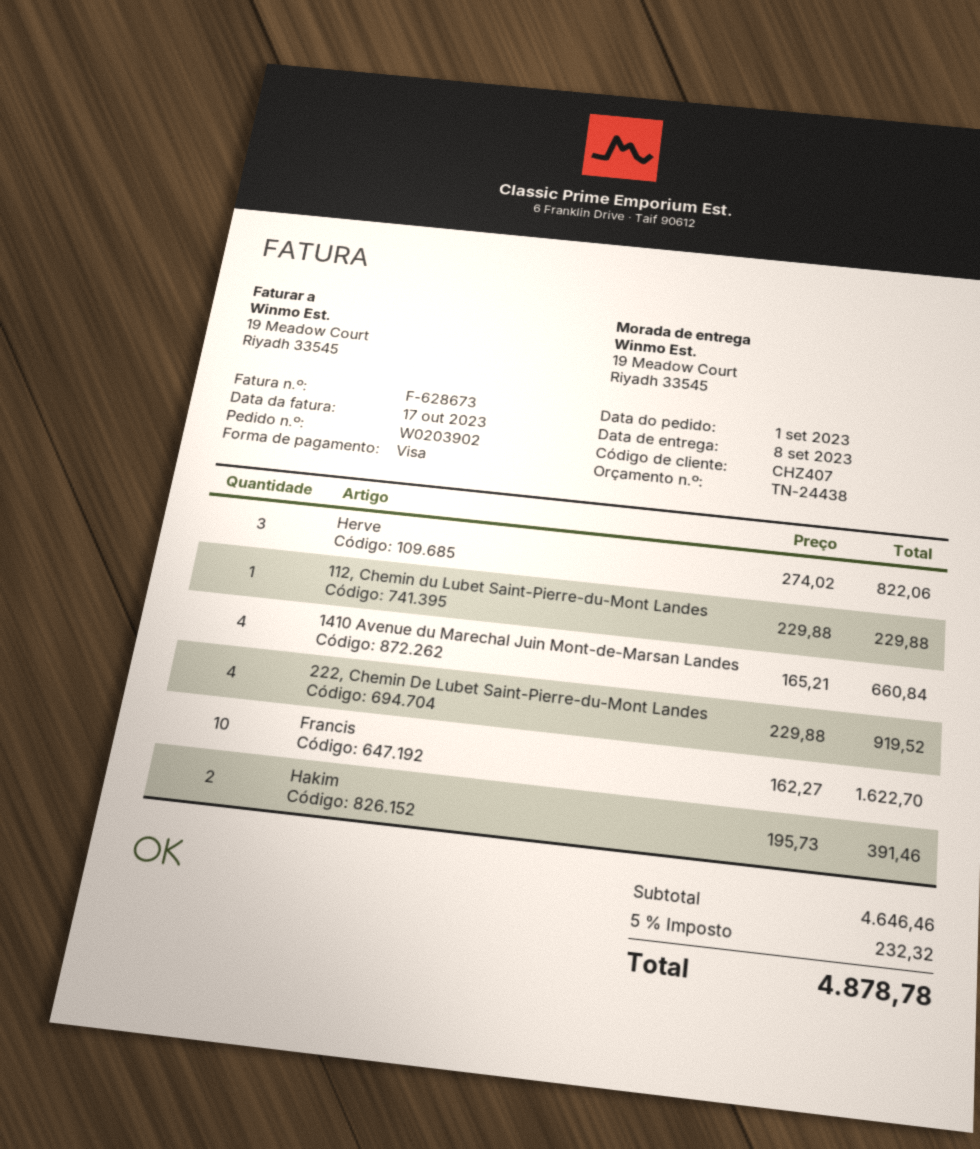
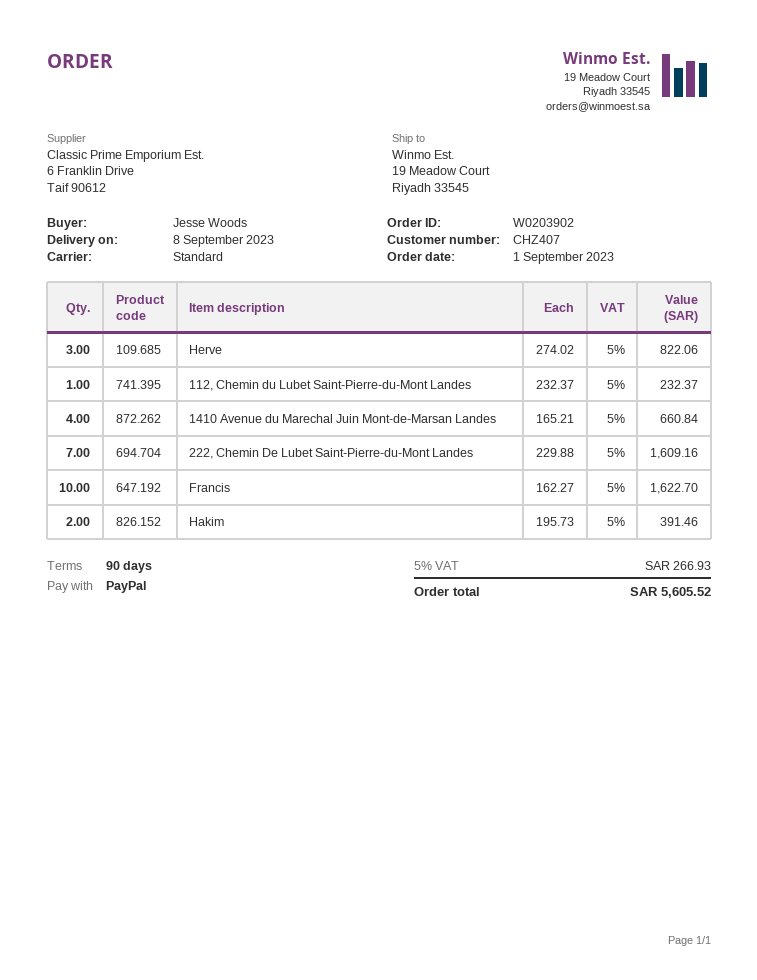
payment method: Visa -> PayPal
112, Chemin du Lubet Saint-Pierre-du-Mont Landes: 1 x 229.88 = 229.88 -> 1 x 232.37 = 232.37
222, Chemin De Lubet Saint-Pierre-du-Mont Landes: 4 x 229.88 = 919.52 -> 7 x 229.88 = 1609.16
tax: 5% = 232.32 -> 5% = 266.93
total: 4878.78 -> 5605.52

